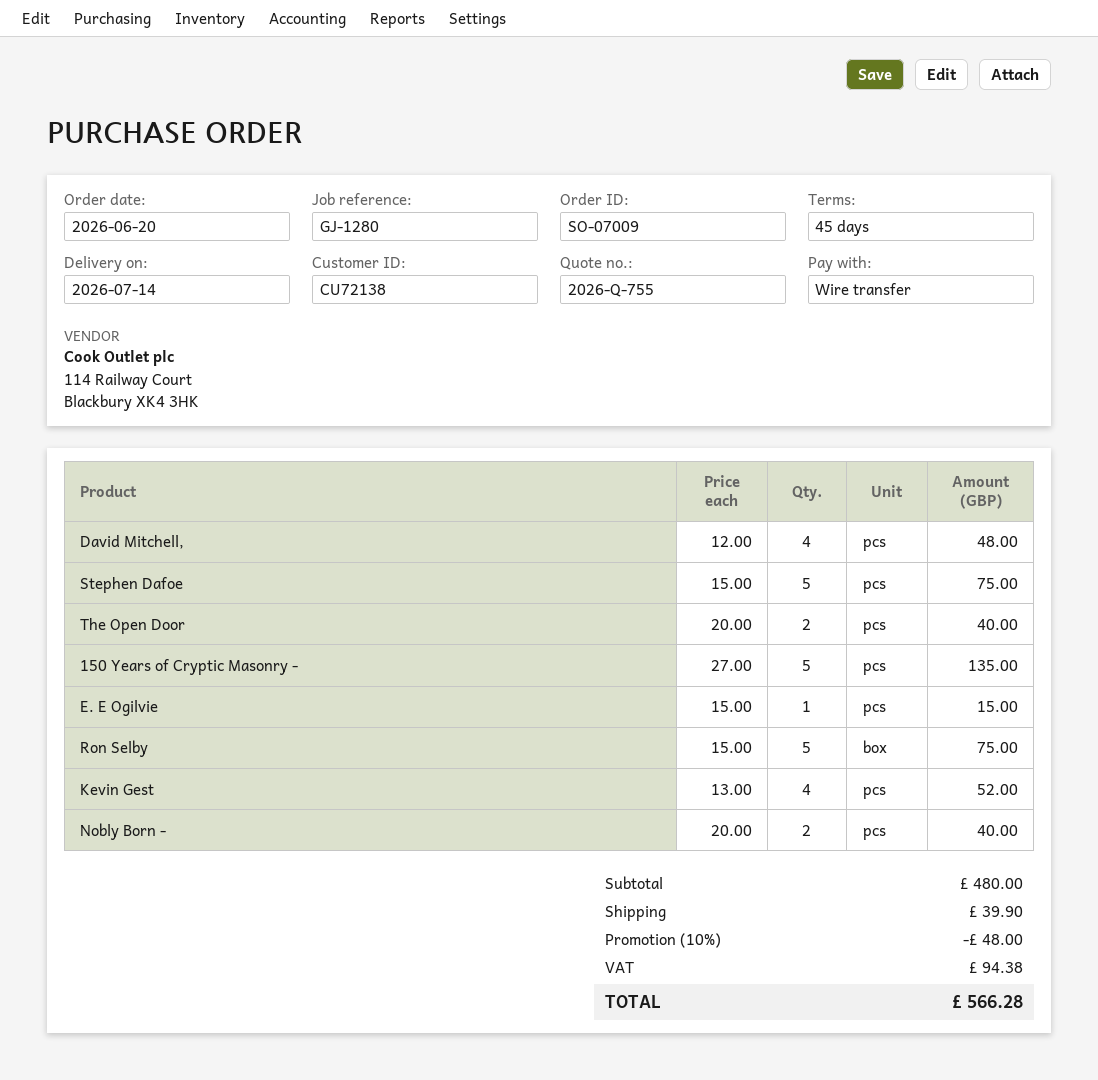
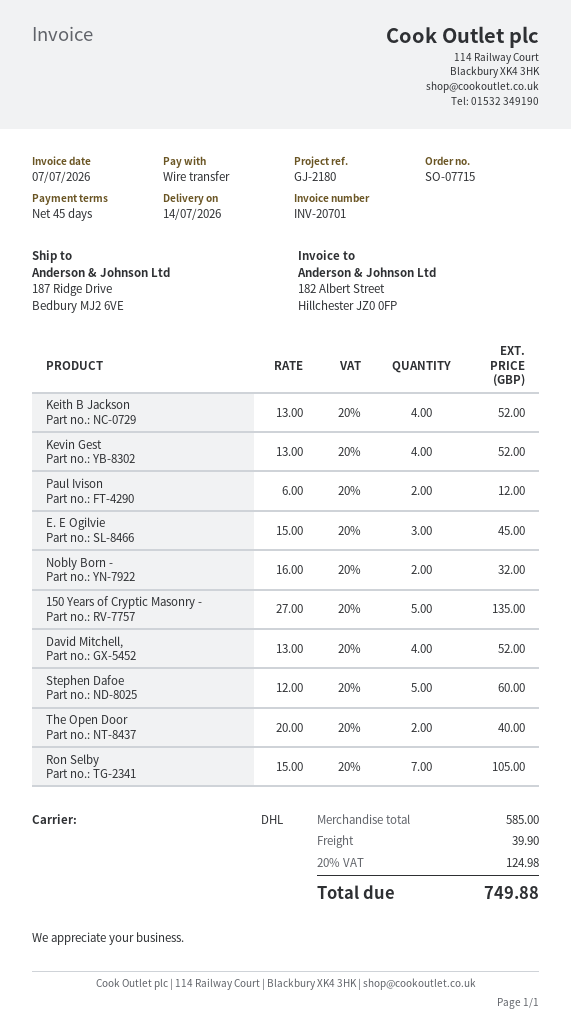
order number: SO-07009 -> SO-07715
reference: GJ-1280 -> GJ-2180
David Mitchell,: 4 x 12.00 = 48.00 -> 4 x 13.00 = 52.00
Stephen Dafoe: 5 x 15.00 = 75.00 -> 5 x 12.00 = 60.00
E. E Ogilvie: 1 x 15.00 = 15.00 -> 3 x 15.00 = 45.00
Ron Selby: 5 x 15.00 = 75.00 -> 7 x 15.00 = 105.00
Nobly Born -: 2 x 20.00 = 40.00 -> 2 x 16.00 = 32.00
Keith B Jackson: none -> 4 x 13.00 = 52.00
Paul Ivison: none -> 2 x 6.00 = 12.00
subtotal: 480.00 -> 585.00
discount: 10% = 48.00 -> none
tax: 94.38 -> 124.98
total: 566.28 -> 749.88

